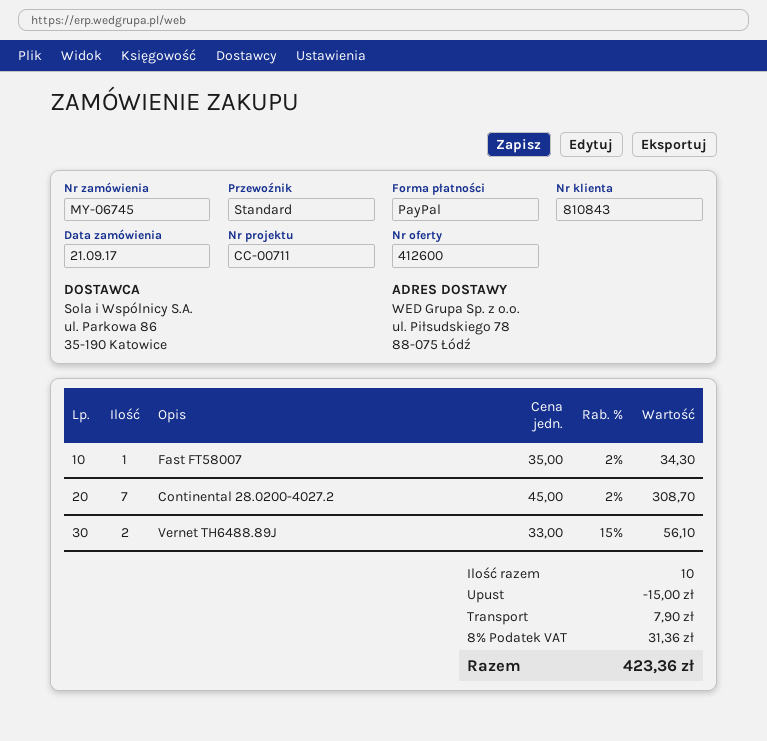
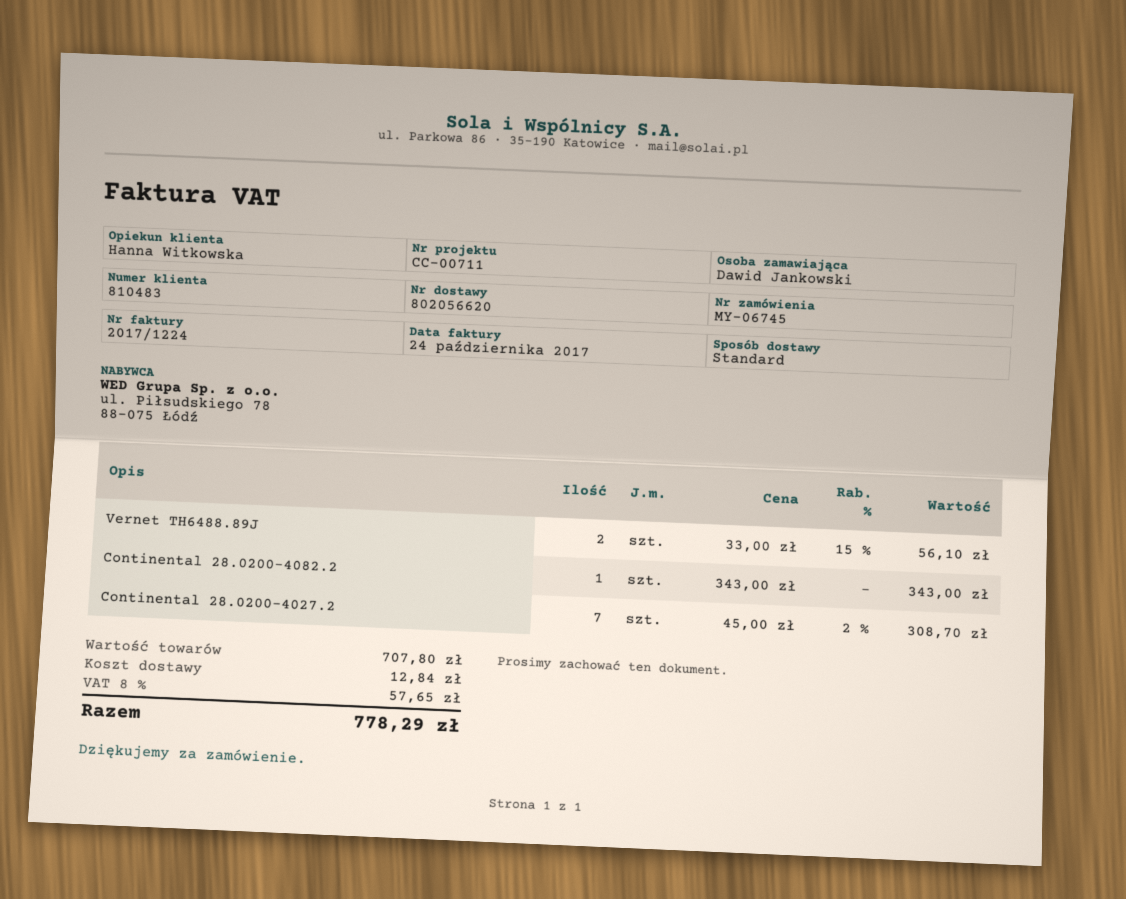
customer number: 810843 -> 810483
Fast FT58007: 1 x 35.00 - 2% = 34.30 -> none
Continental 28.0200-4082.2: none -> 1 x 343.00 = 343.00
discount: 15.00 -> none
shipping: 7.90 -> 12.84
tax: 8% = 31.36 -> 8% = 57.65
total: 423.36 -> 778.29

